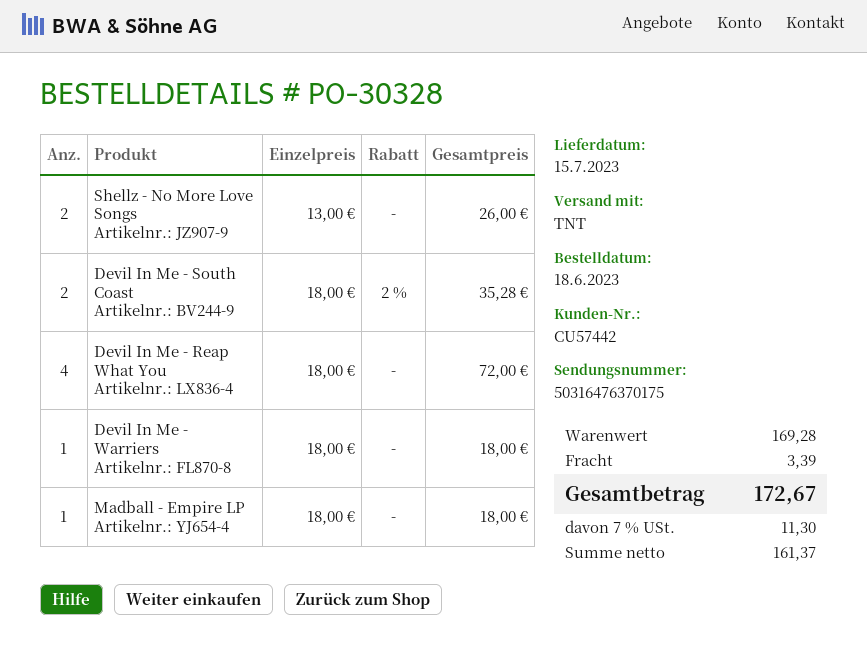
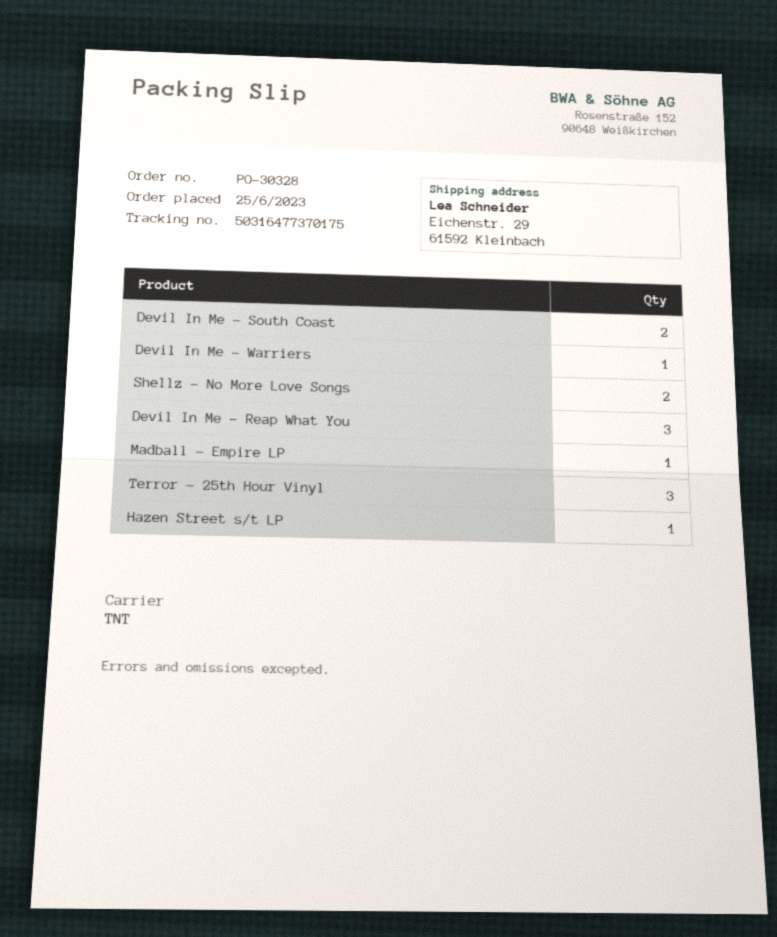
order date: 2023-06-18 -> 2023-06-25
tracking number: 50316476370175 -> 50316477370175
Devil In Me - Reap What You: 4 -> 3
Terror - 25th Hour Vinyl: none -> 3
Hazen Street s/t LP: none -> 1

